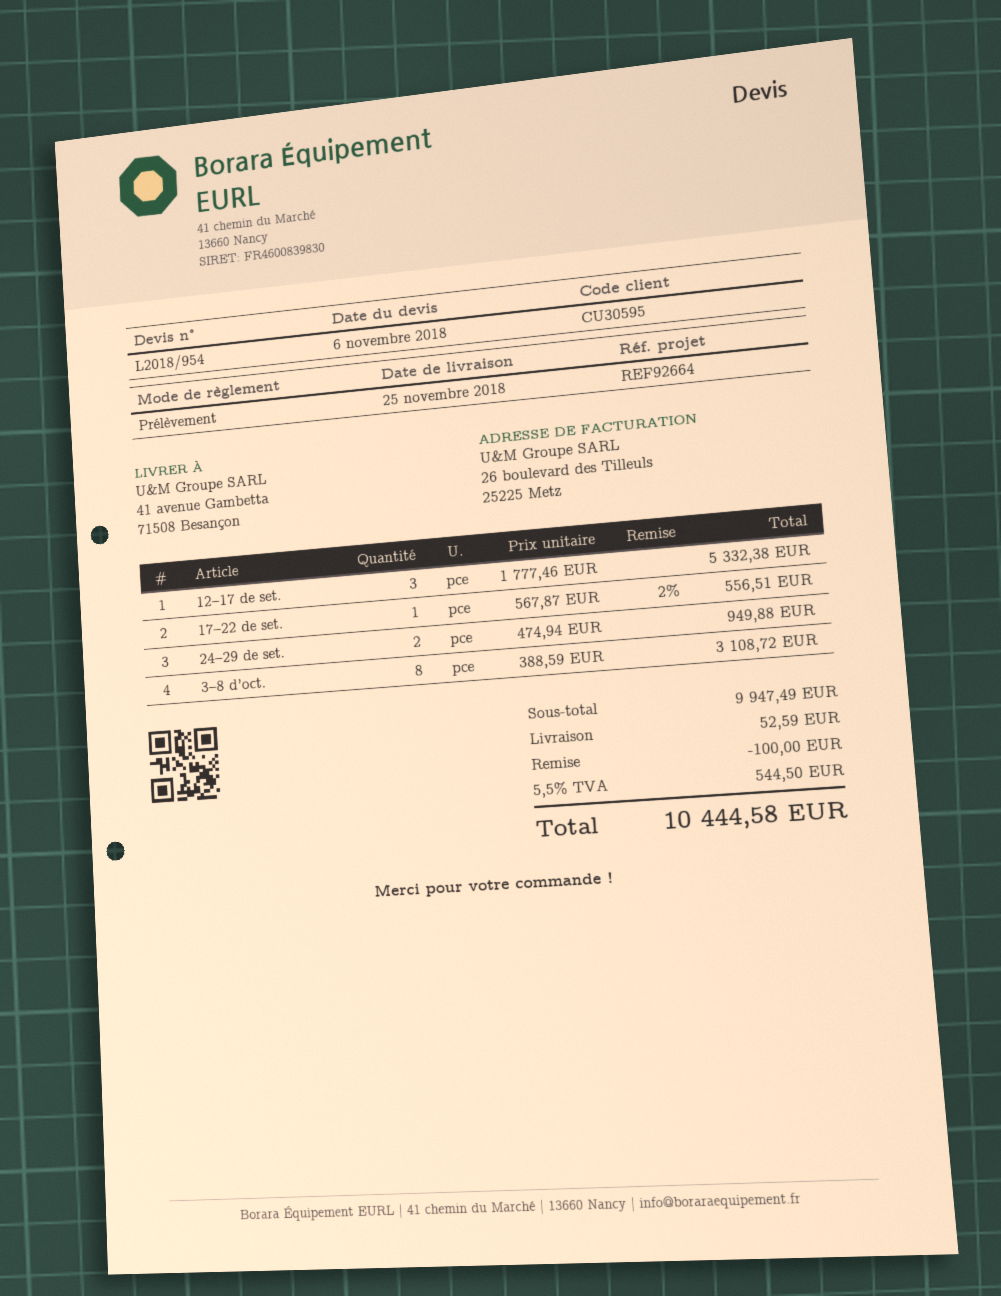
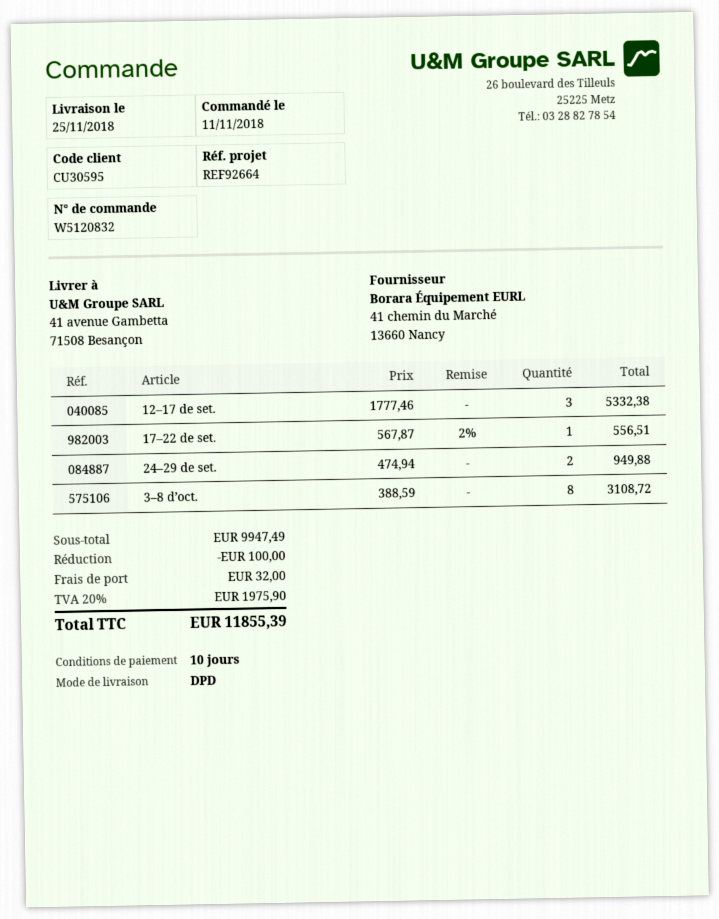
shipping: 52.59 -> 32.00
tax: 5.5% = 544.50 -> 20% = 1975.90
total: 10444.58 -> 11855.39

